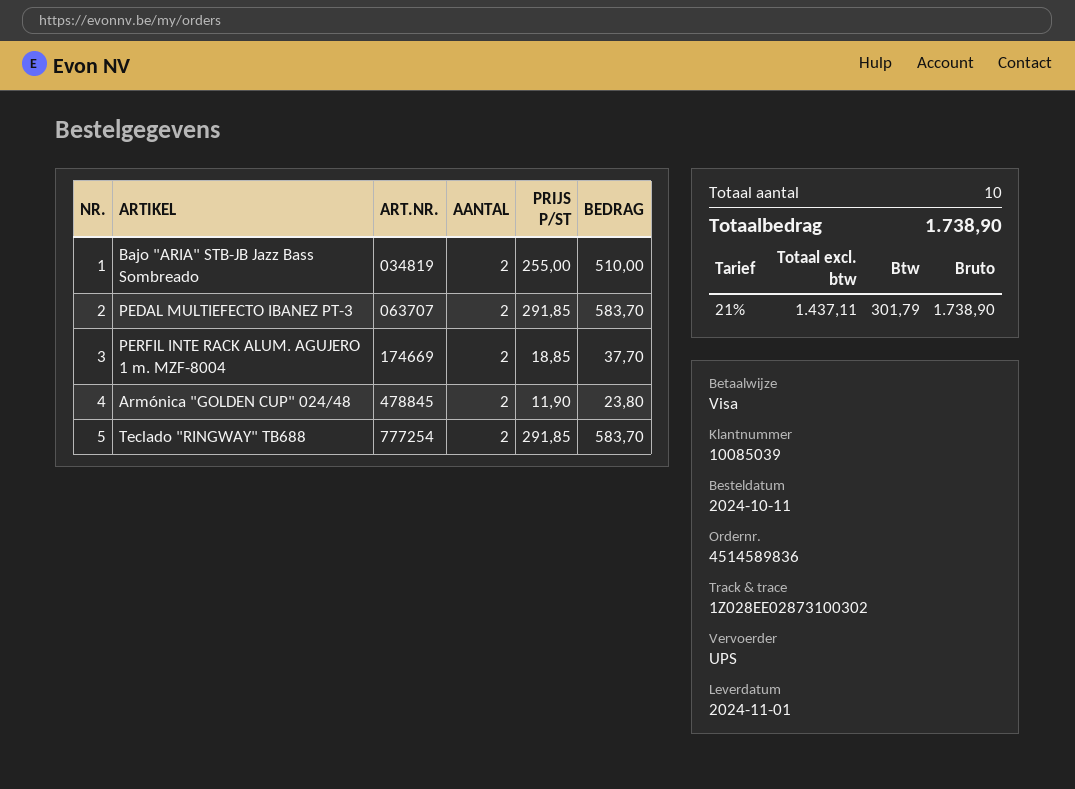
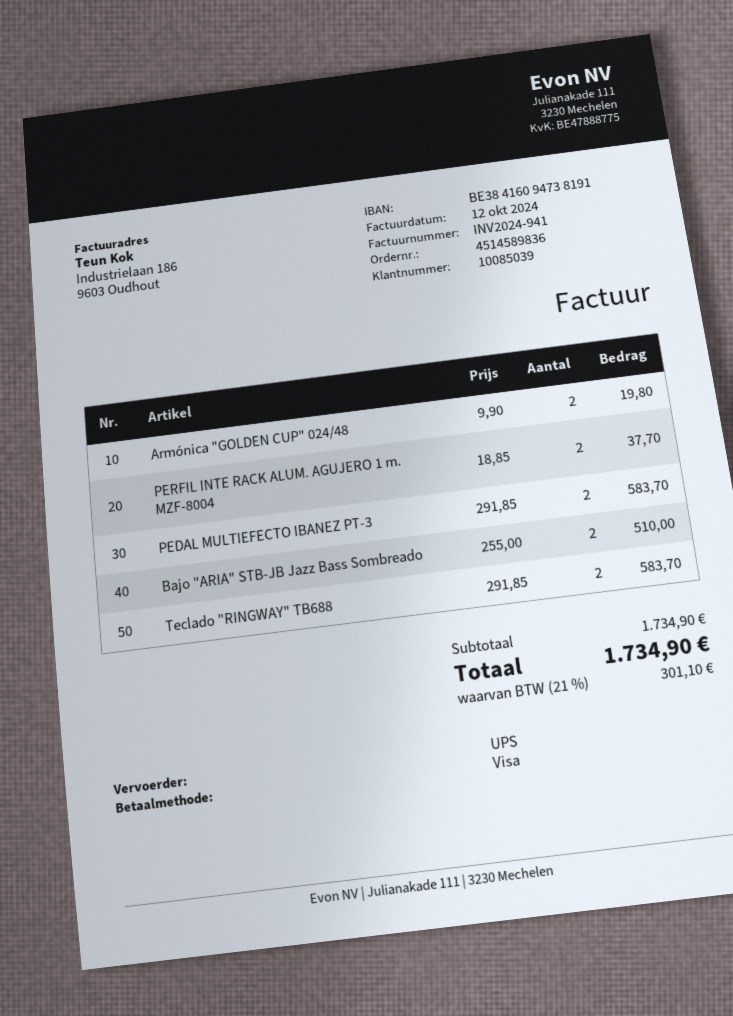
Armónica "GOLDEN CUP" 024/48: 2 x 11.90 = 23.80 -> 2 x 9.90 = 19.80
tax: 21% = 301.79 -> 21% = 301.10
total: 1738.90 -> 1734.90

